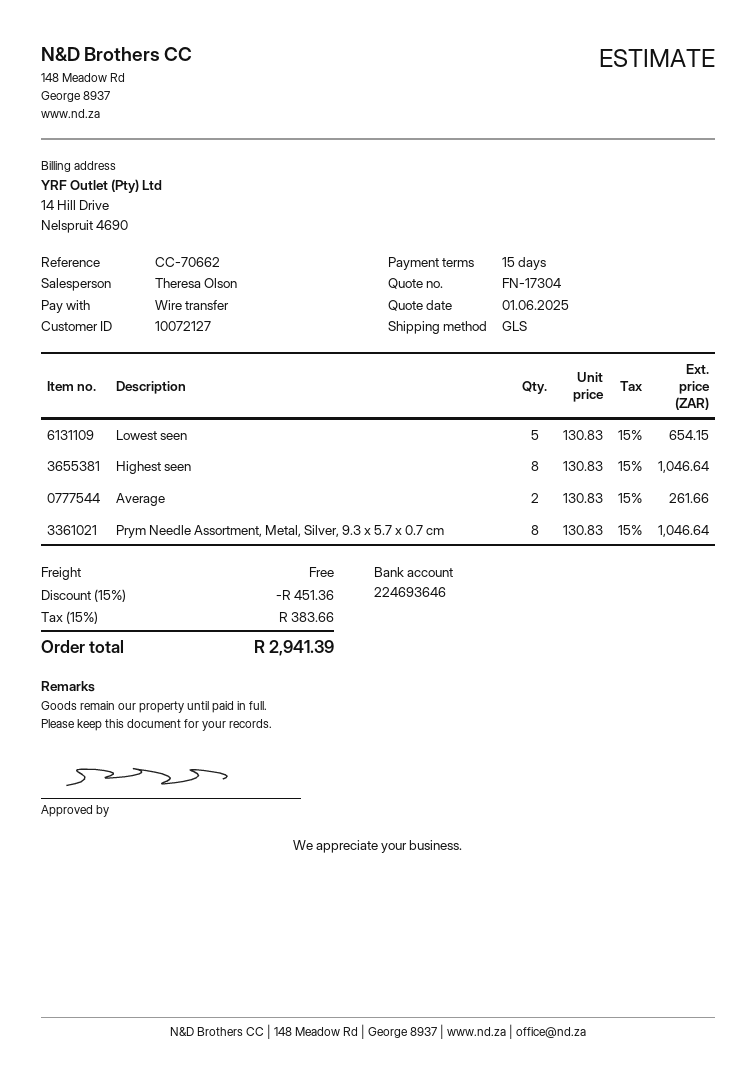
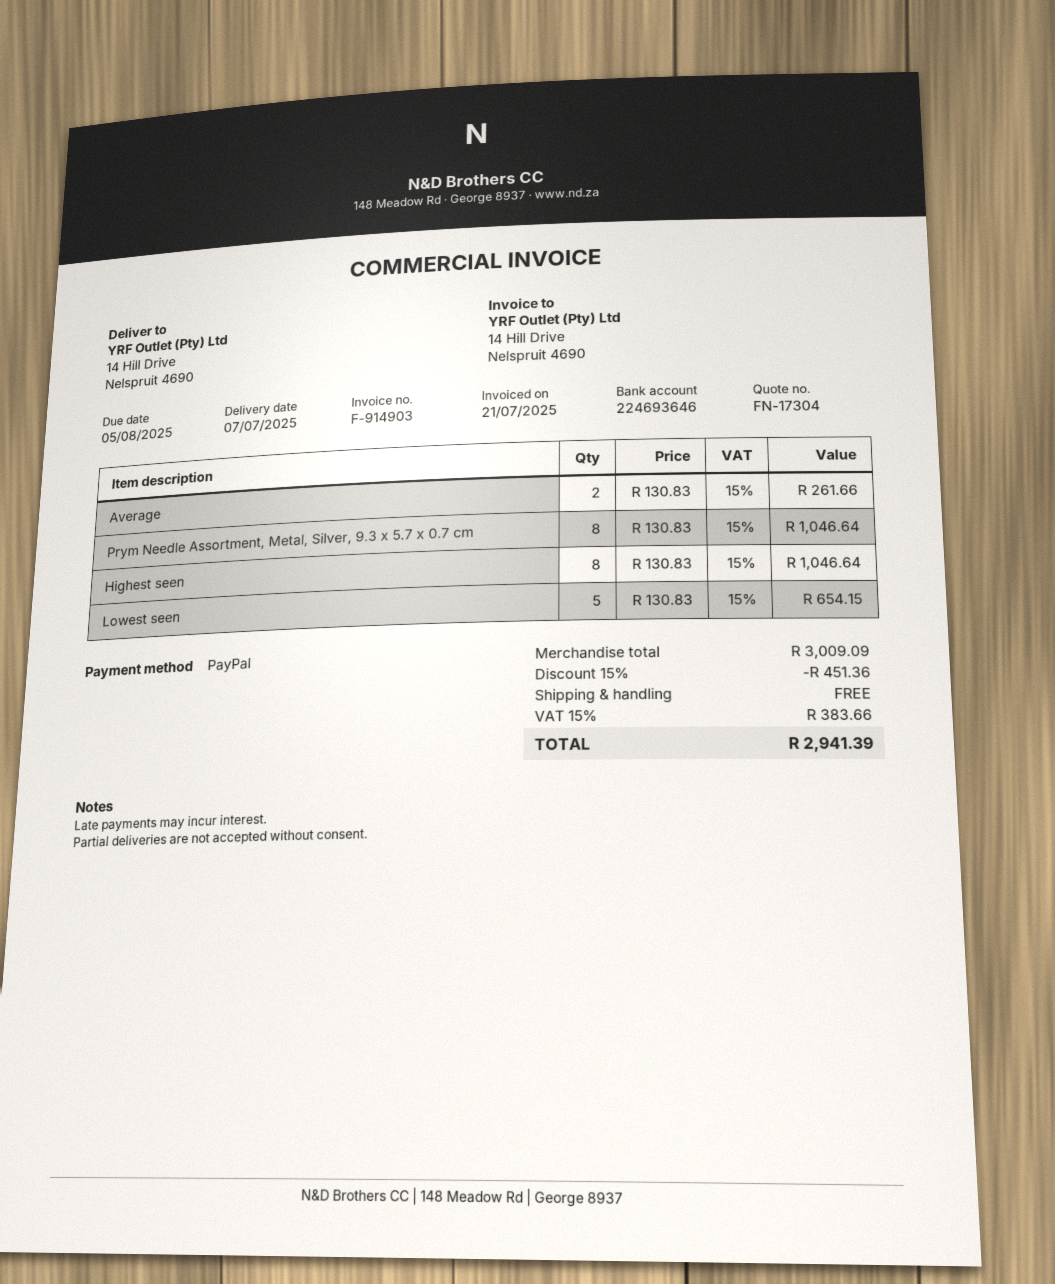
payment method: bank transfer -> PayPal

